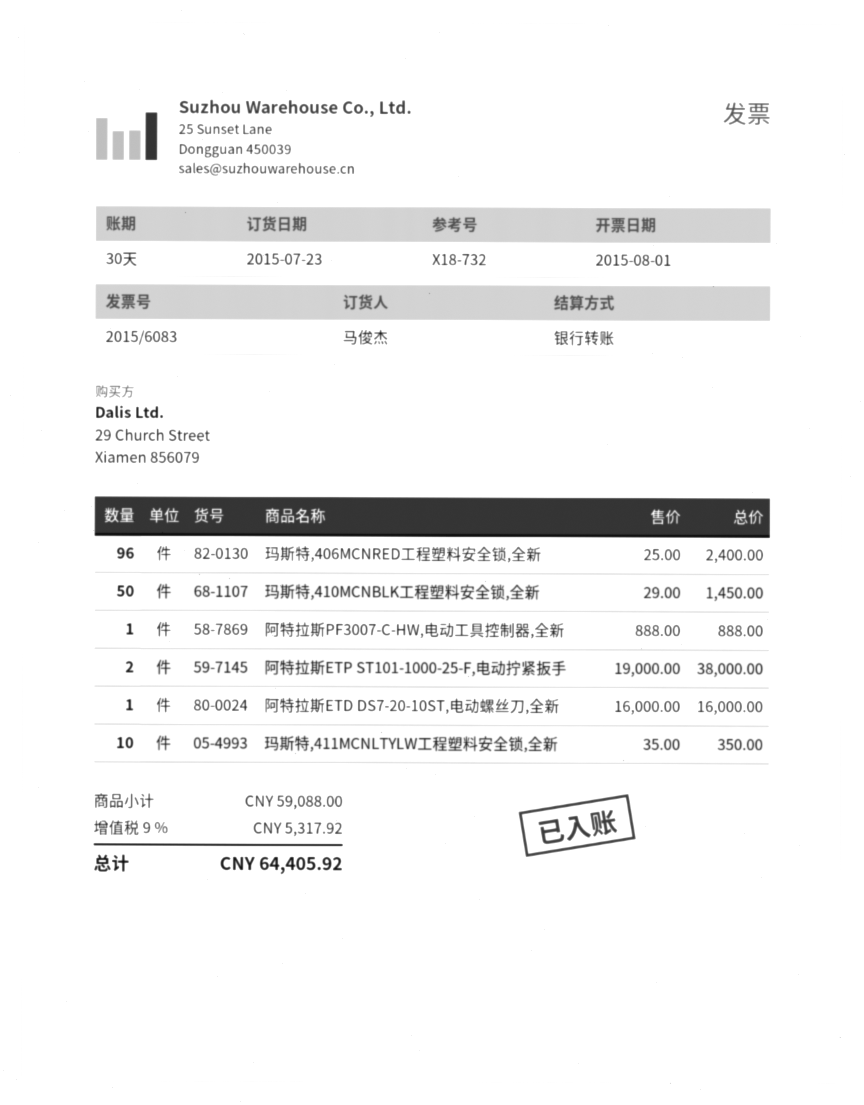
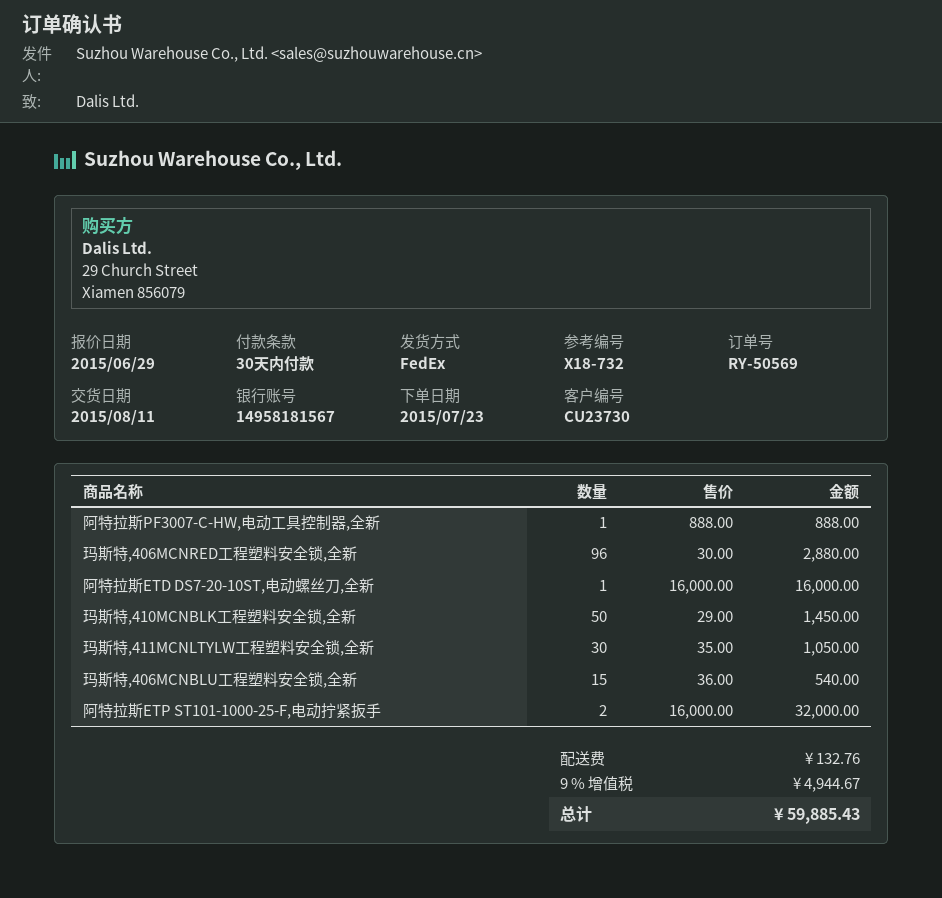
玛斯特,406MCNRED工程塑料安全锁,全新: 96 x 25.00 = 2400.00 -> 96 x 30.00 = 2880.00
阿特拉斯ETP ST101-1000-25-F,电动拧紧扳手: 2 x 19000.00 = 38000.00 -> 2 x 16000.00 = 32000.00
玛斯特,411MCNLTYLW工程塑料安全锁,全新: 10 x 35.00 = 350.00 -> 30 x 35.00 = 1050.00
玛斯特,406MCNBLU工程塑料安全锁,全新: none -> 15 x 36.00 = 540.00
shipping: none -> 132.76
tax: 9% = 5317.92 -> 9% = 4944.67
total: 64405.92 -> 59885.43

